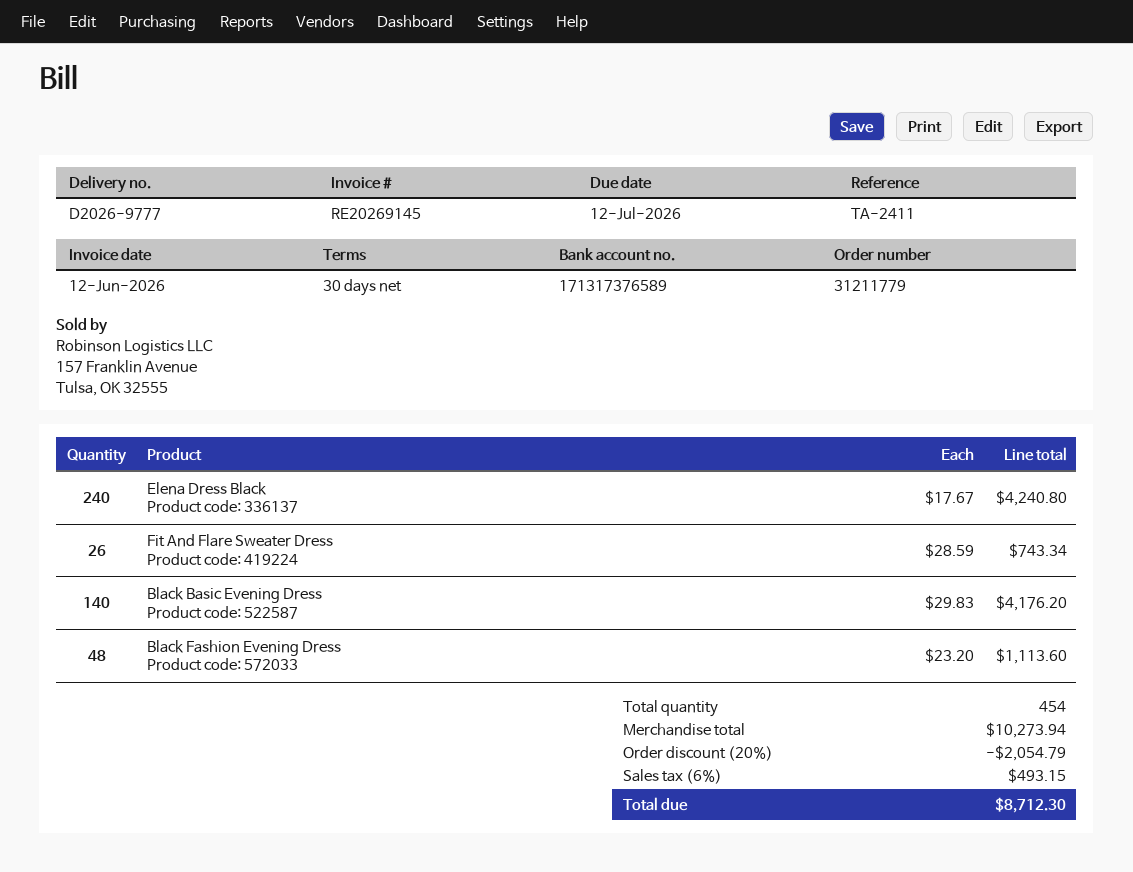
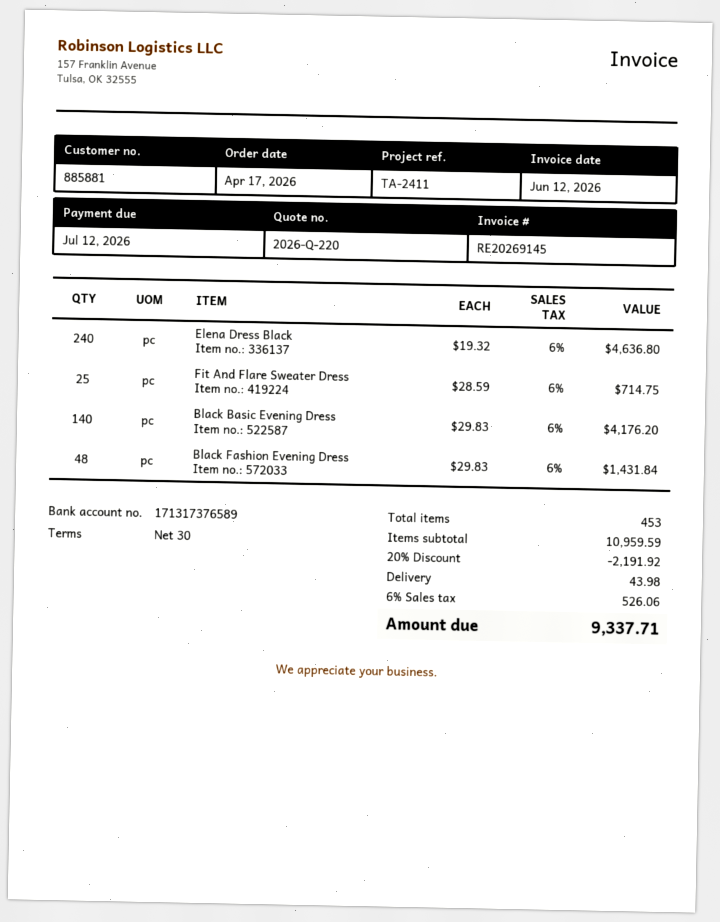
Elena Dress Black: 240 x 17.67 = 4240.80 -> 240 x 19.32 = 4636.80
Fit And Flare Sweater Dress: 26 x 28.59 = 743.34 -> 25 x 28.59 = 714.75
Black Fashion Evening Dress: 48 x 23.20 = 1113.60 -> 48 x 29.83 = 1431.84
total quantity: 454 -> 453
subtotal: 10273.94 -> 10959.59
discount: 20% = 2054.79 -> 20% = 2191.92
shipping: none -> 43.98
tax: 6% = 493.15 -> 6% = 526.06
total: 8712.30 -> 9337.71

